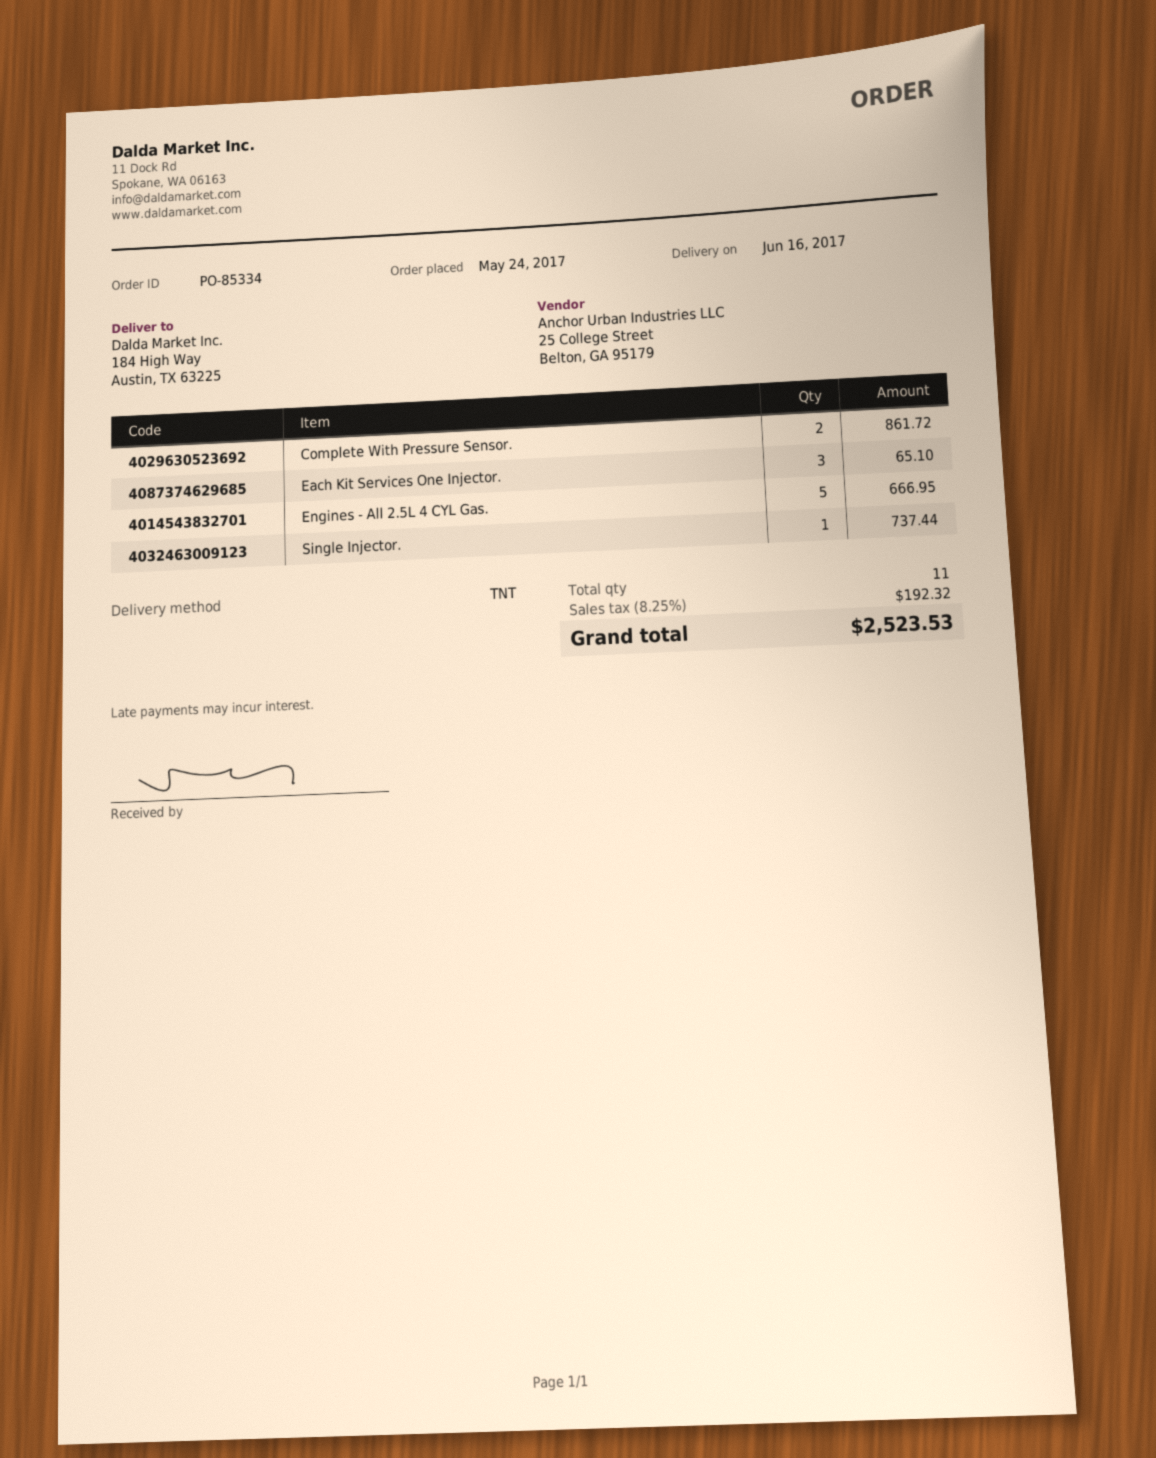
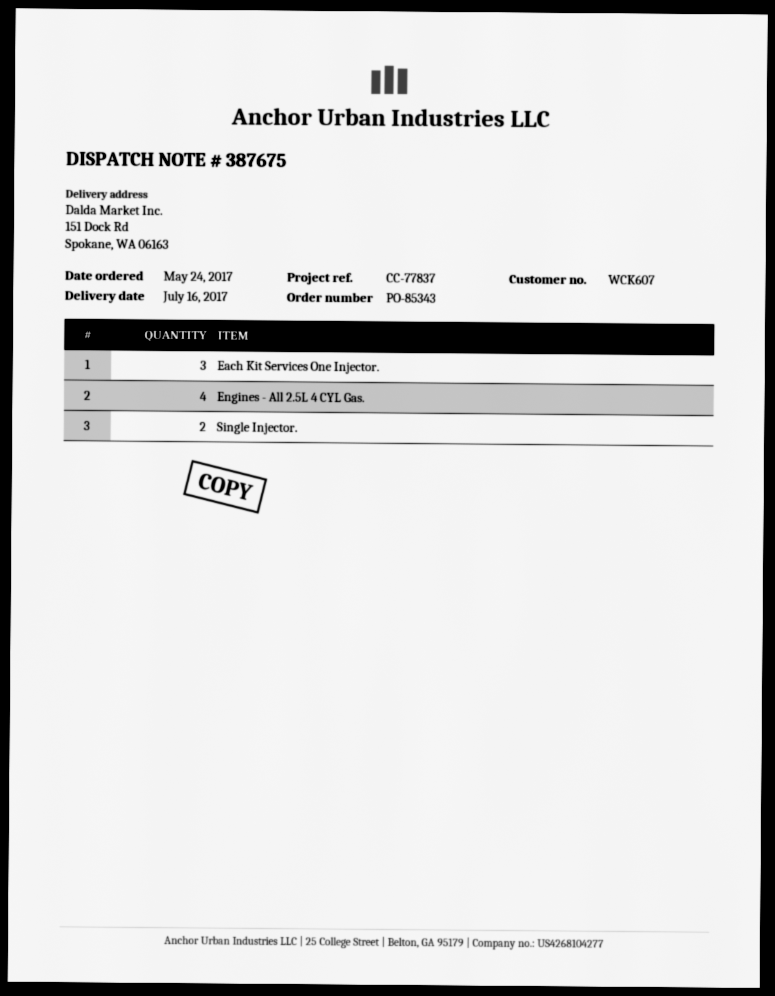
order number: PO-85334 -> PO-85343
delivery date: 2017-06-16 -> 2017-07-16
ship to: 184 High Way, Austin, TX 63225 -> 151 Dock Rd, Spokane, WA 06163
Complete With Pressure Sensor.: 2 -> none
Engines - All 2.5L 4 CYL Gas.: 5 -> 4
Single Injector.: 1 -> 2

